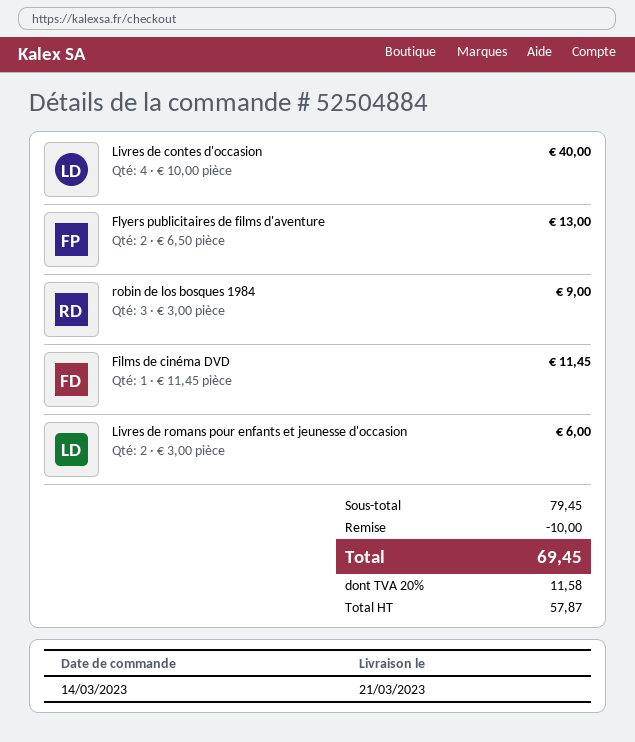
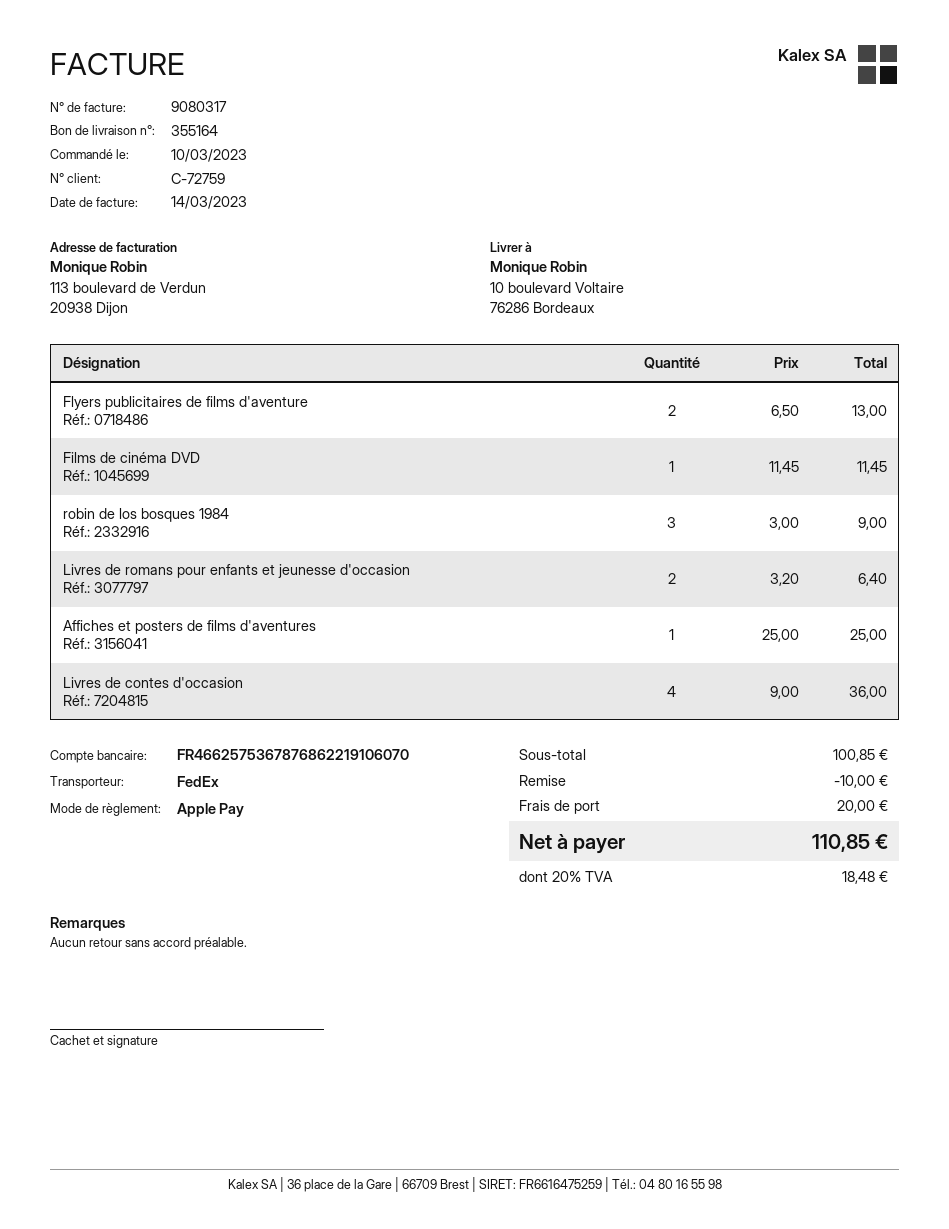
order date: 2023-03-14 -> 2023-03-10
Livres de contes d'occasion: 4 x 10.00 = 40.00 -> 4 x 9.00 = 36.00
Livres de romans pour enfants et jeunesse d'occasion: 2 x 3.00 = 6.00 -> 2 x 3.20 = 6.40
Affiches et posters de films d'aventures: none -> 1 x 25.00 = 25.00
subtotal: 79.45 -> 100.85
shipping: none -> 20.00
tax: 20% = 11.58 -> 20% = 18.48
total: 69.45 -> 110.85

